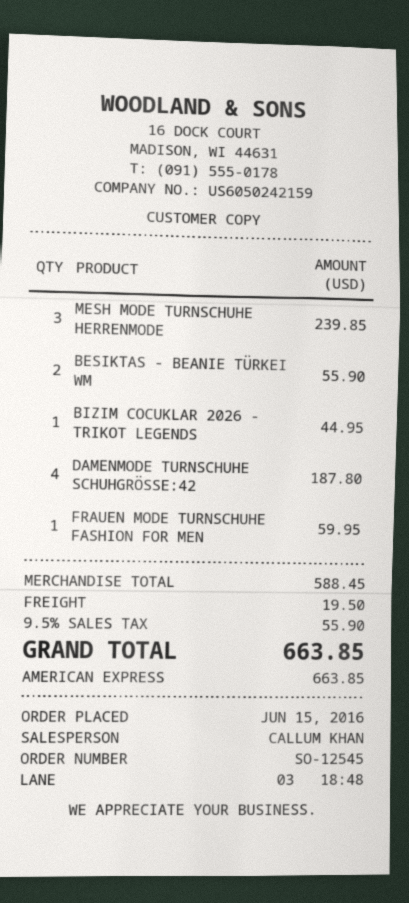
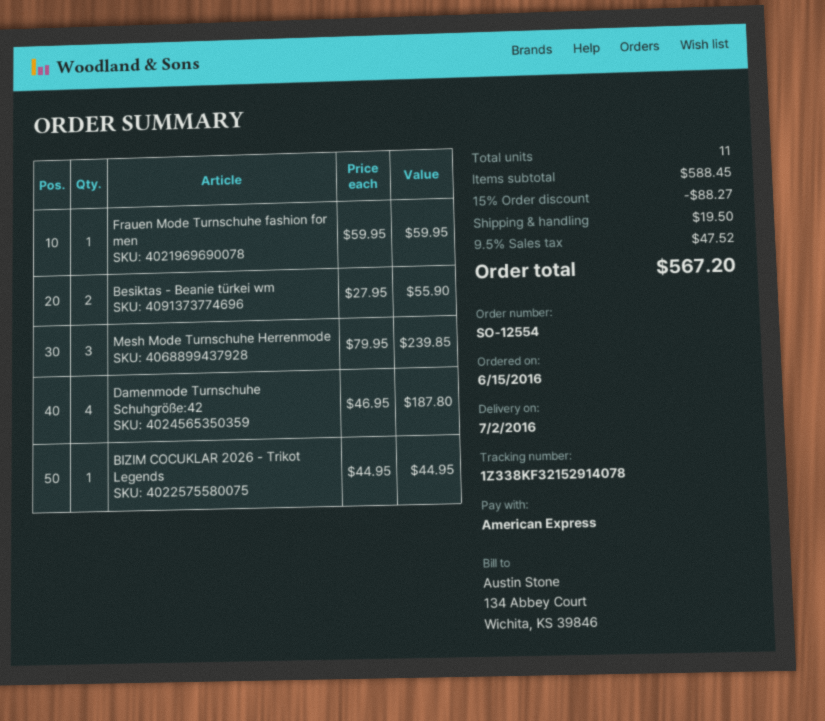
order number: SO-12545 -> SO-12554
discount: none -> 15% = 88.27
tax: 9.5% = 55.90 -> 9.5% = 47.52
total: 663.85 -> 567.20

